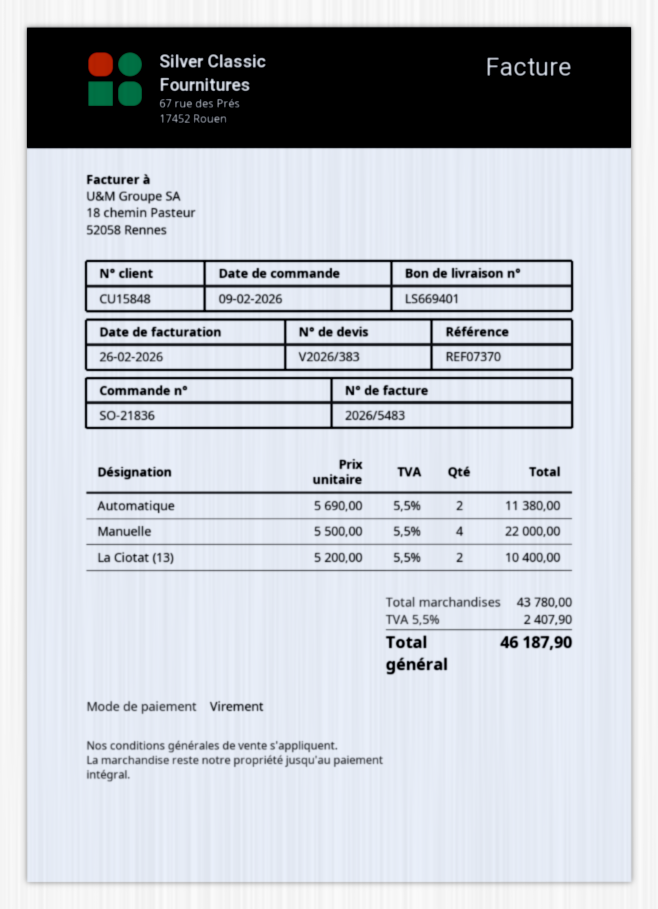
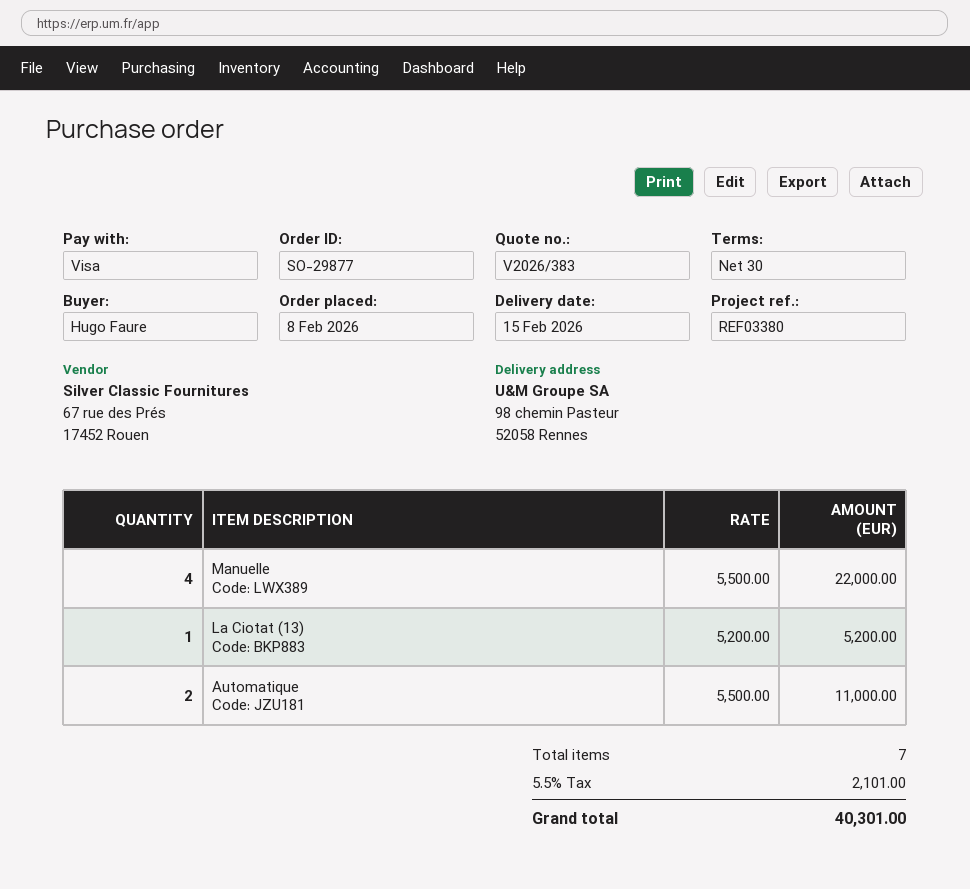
order number: SO-21836 -> SO-29877
order date: 2026-02-09 -> 2026-02-08
reference: REF07370 -> REF03380
payment method: bank transfer -> Visa
Automatique: 2 x 5690.00 = 11380.00 -> 2 x 5500.00 = 11000.00
La Ciotat (13): 2 x 5200.00 = 10400.00 -> 1 x 5200.00 = 5200.00
tax: 5.5% = 2407.90 -> 5.5% = 2101.00
total: 46187.90 -> 40301.00

